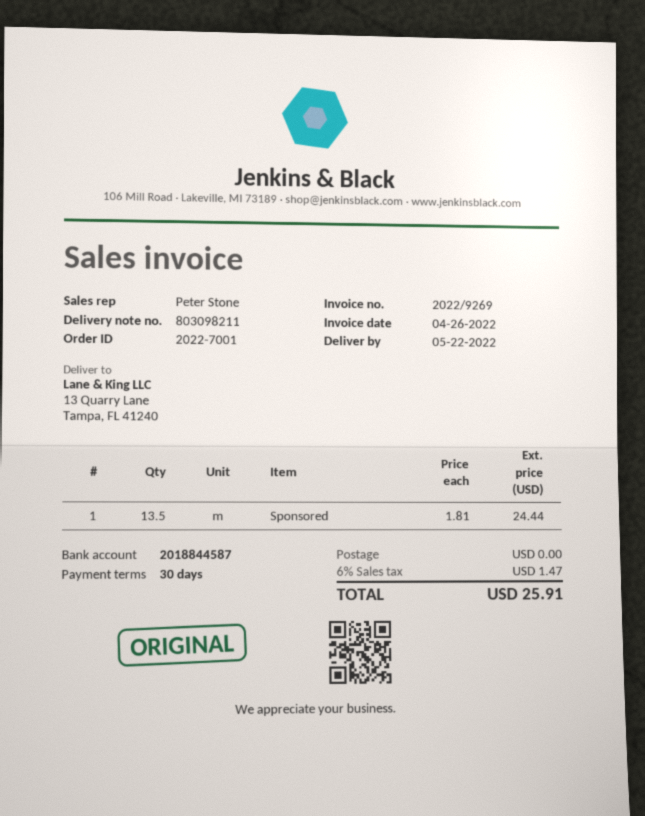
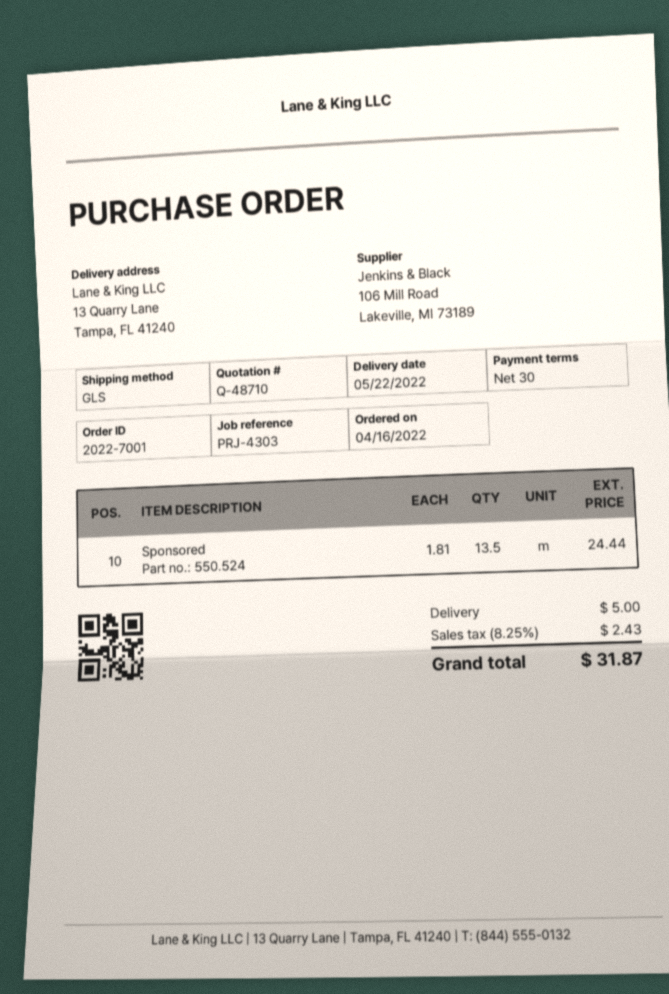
shipping: 0.00 -> 5.00
tax: 6% = 1.47 -> 8.25% = 2.43
total: 25.91 -> 31.87

